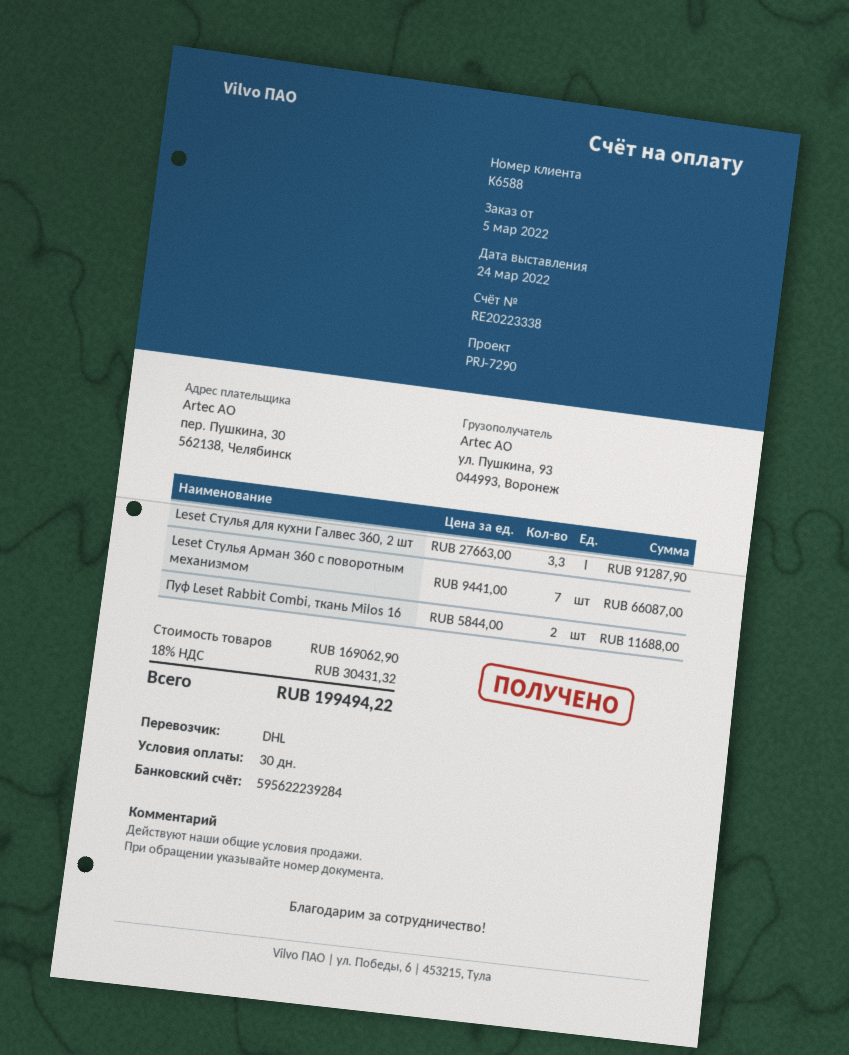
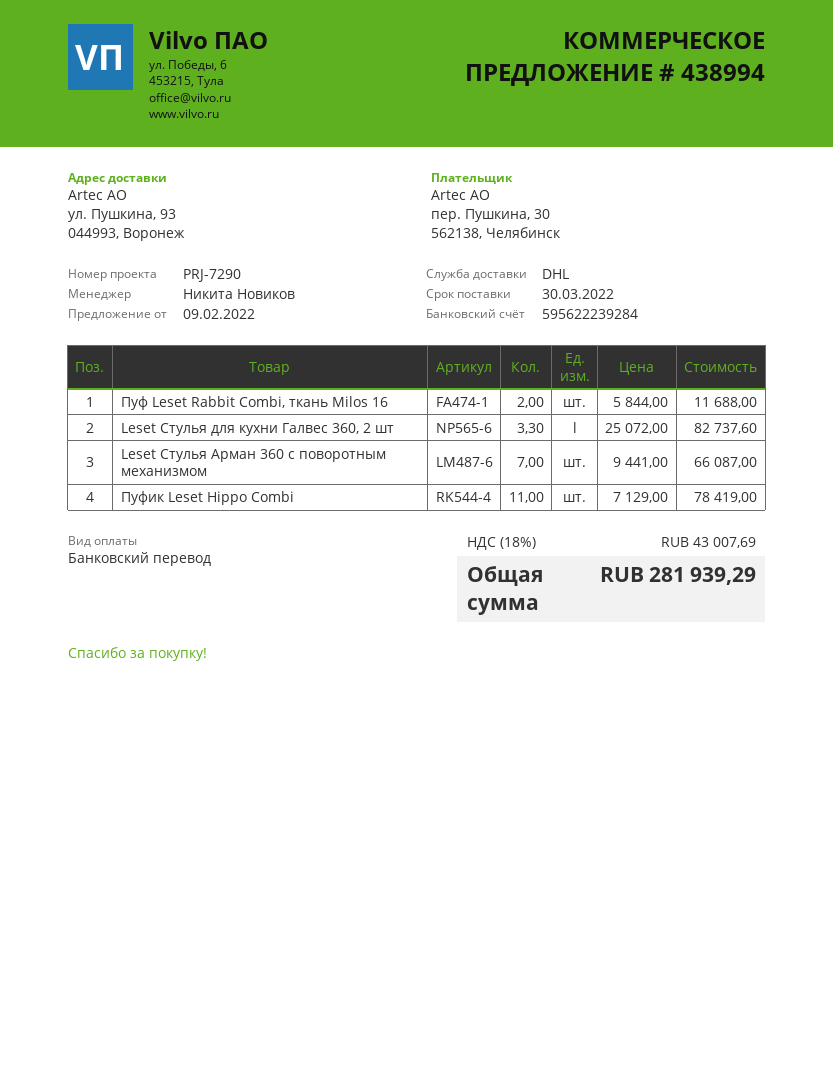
Leset Стулья для кухни Галвес 360, 2 шт: 3.3 x 27663.00 = 91287.90 -> 3.3 x 25072.00 = 82737.60
Пуфик Leset Hippo Combi: none -> 11 x 7129.00 = 78419.00
tax: 18% = 30431.32 -> 18% = 43007.69
total: 199494.22 -> 281939.29

